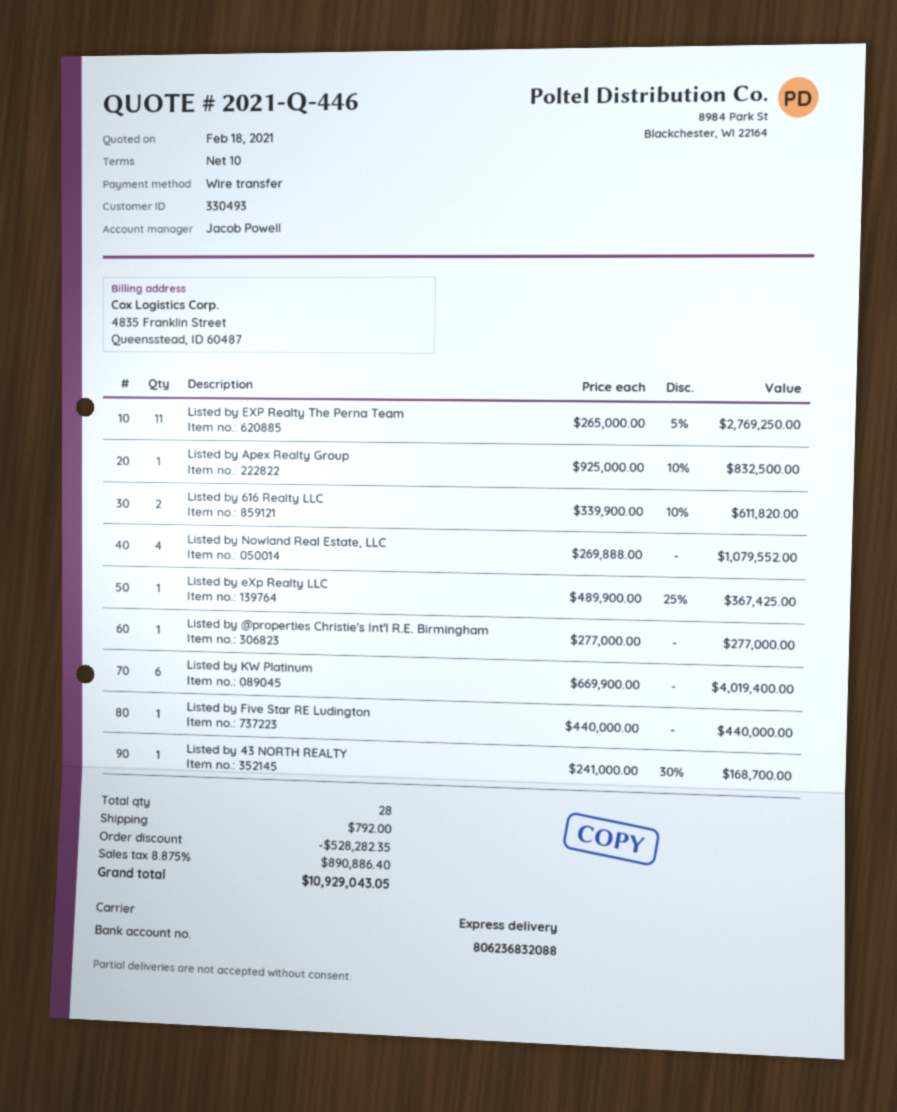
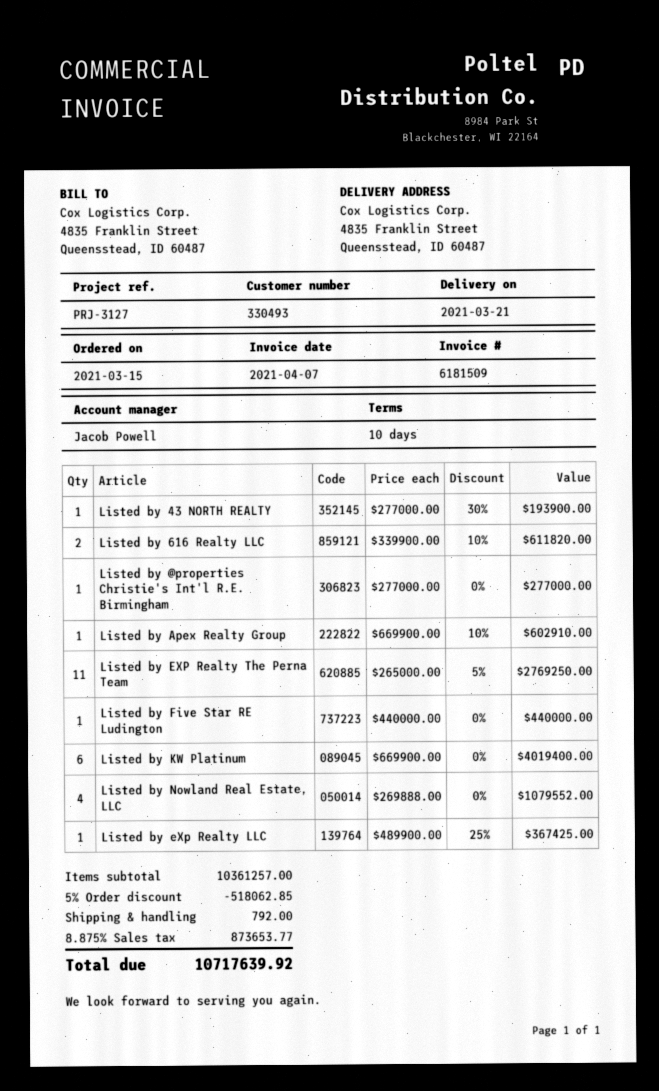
Listed by Apex Realty Group: 1 x 925000.00 - 10% = 832500.00 -> 1 x 669900.00 - 10% = 602910.00
Listed by 43 NORTH REALTY: 1 x 241000.00 - 30% = 168700.00 -> 1 x 277000.00 - 30% = 193900.00
discount: 528282.35 -> 518062.85
tax: 8.875% = 890886.40 -> 8.875% = 873653.77
total: 10929043.05 -> 10717639.92

